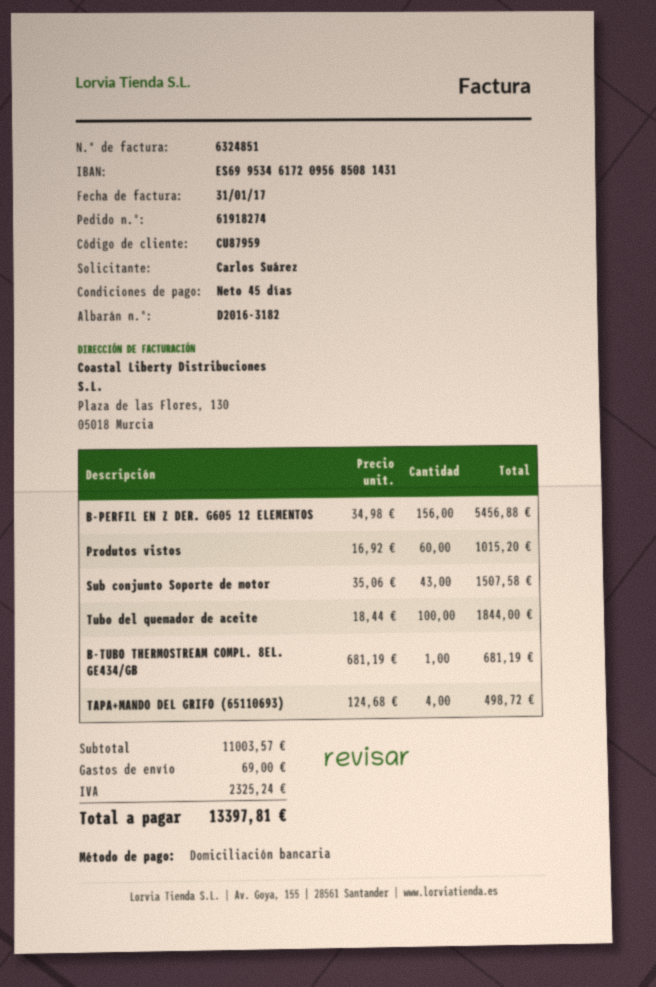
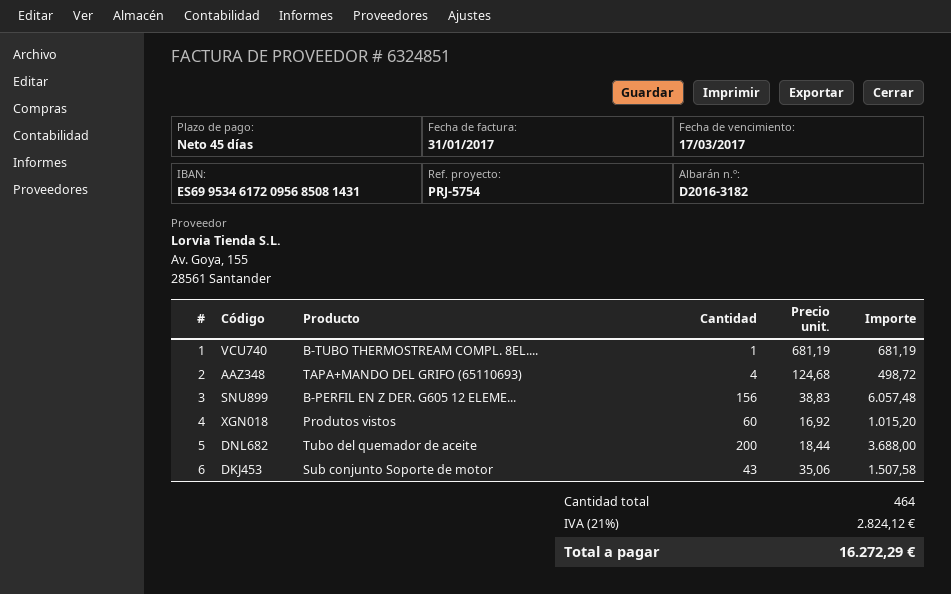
B-PERFIL EN Z DER. G605 12 ELEMENTOS: 156 x 34.98 = 5456.88 -> 156 x 38.83 = 6057.48
Tubo del quemador de aceite: 100 x 18.44 = 1844.00 -> 200 x 18.44 = 3688.00
shipping: 69.00 -> none
tax: 2325.24 -> 2824.12
total: 13397.81 -> 16272.29

